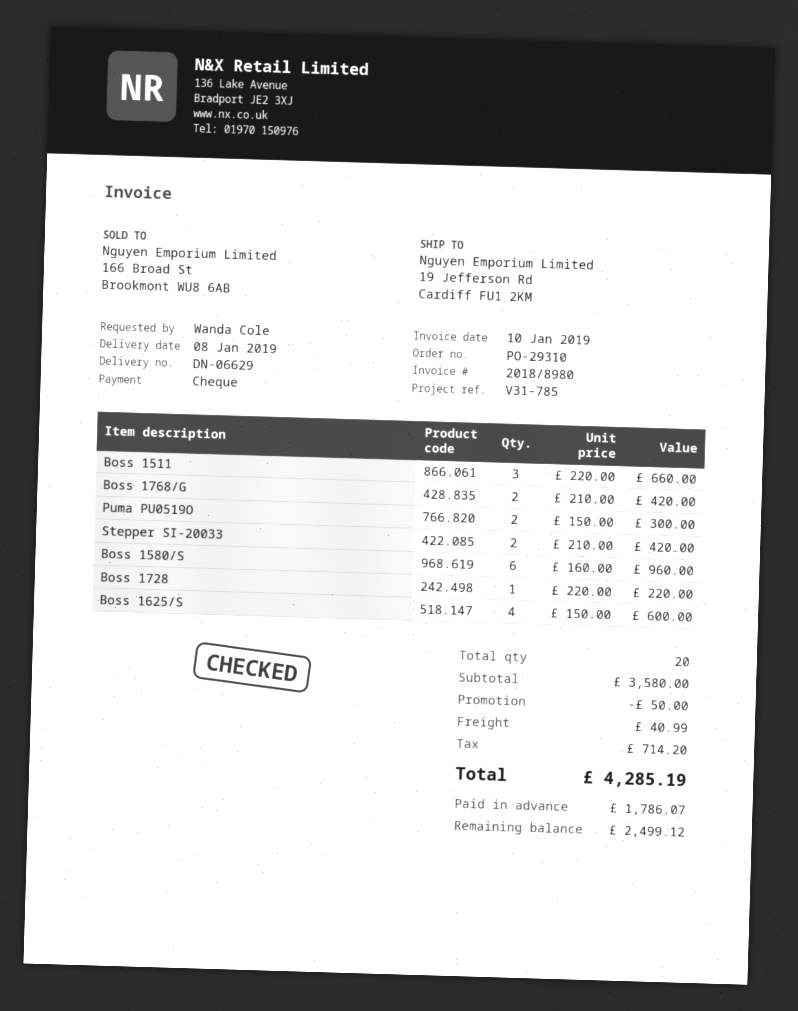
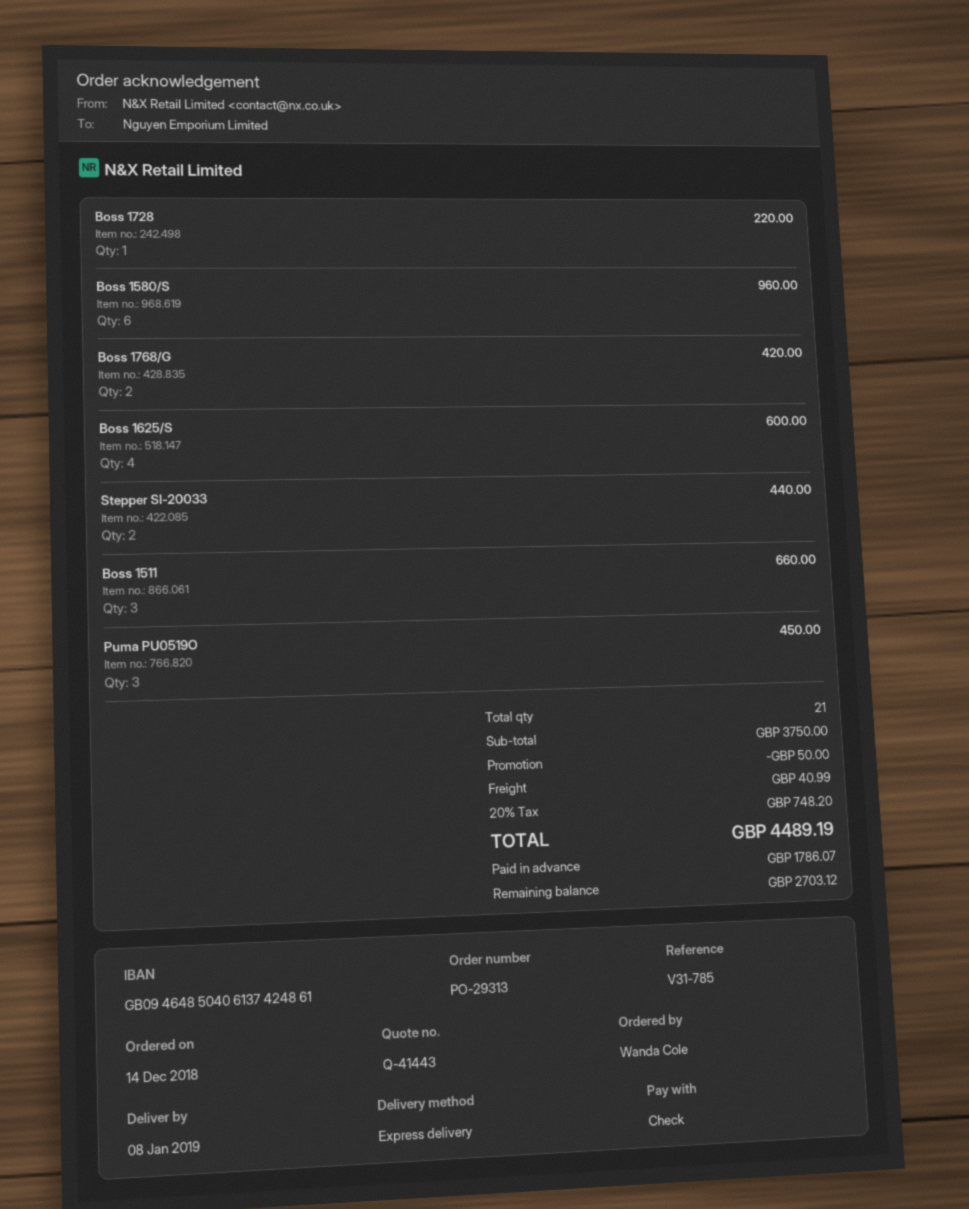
order number: PO-29310 -> PO-29313
Puma PU0519O: 2 for 300.00 -> 3 for 450.00
Stepper SI-20033: 2 for 420.00 -> 2 for 440.00
total quantity: 20 -> 21
subtotal: 3580.00 -> 3750.00
tax: 714.20 -> 748.20
total: 4285.19 -> 4489.19
balance: 2499.12 -> 2703.12

